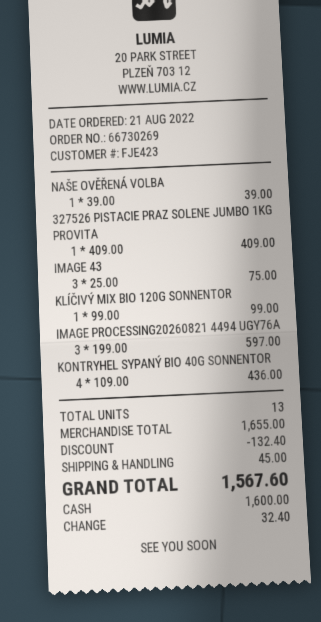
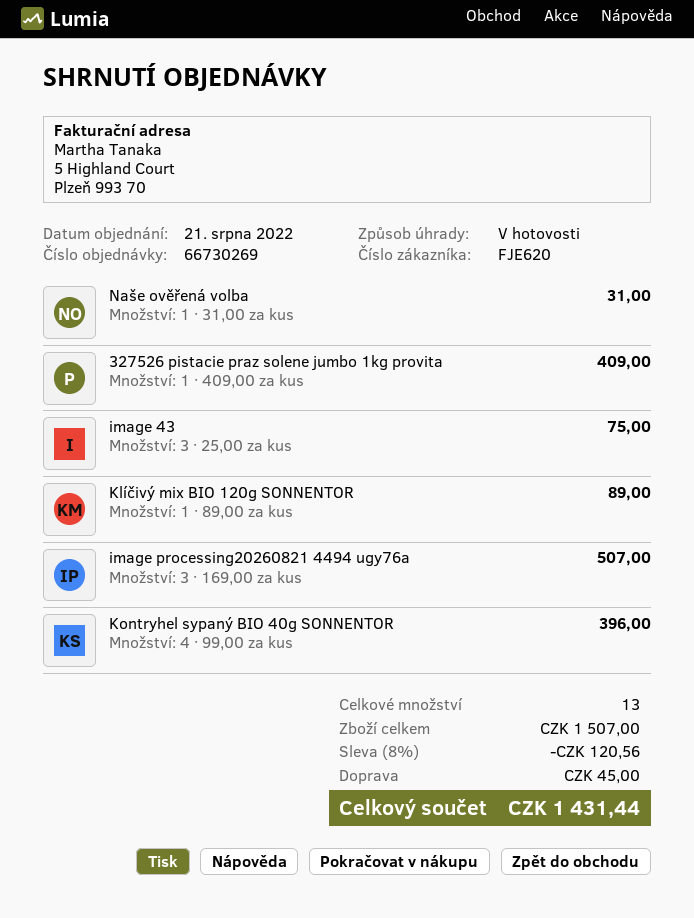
customer number: FJE423 -> FJE620
NAŠE OVĚŘENÁ VOLBA: 1 x 39.00 = 39.00 -> 1 x 31.00 = 31.00
KLÍČIVÝ MIX BIO 120G SONNENTOR: 1 x 99.00 = 99.00 -> 1 x 89.00 = 89.00
IMAGE PROCESSING20260821 4494 UGY76A: 3 x 199.00 = 597.00 -> 3 x 169.00 = 507.00
KONTRYHEL SYPANÝ BIO 40G SONNENTOR: 4 x 109.00 = 436.00 -> 4 x 99.00 = 396.00
subtotal: 1655.00 -> 1507.00
discount: 132.40 -> 120.56
total: 1567.60 -> 1431.44

